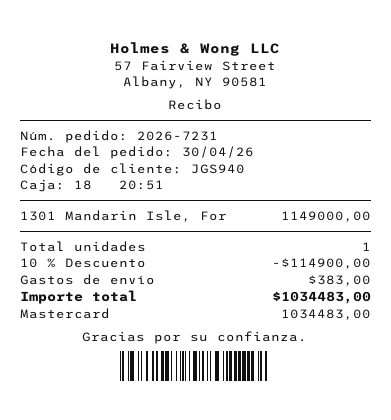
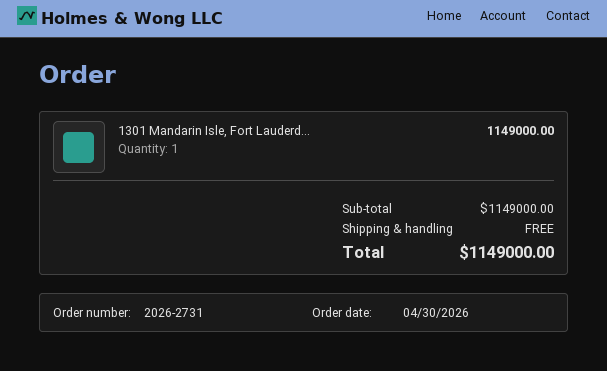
order number: 2026-7231 -> 2026-2731
discount: 10% = 114900.00 -> none
shipping: 383.00 -> 0.00
total: 1034483.00 -> 1149000.00

